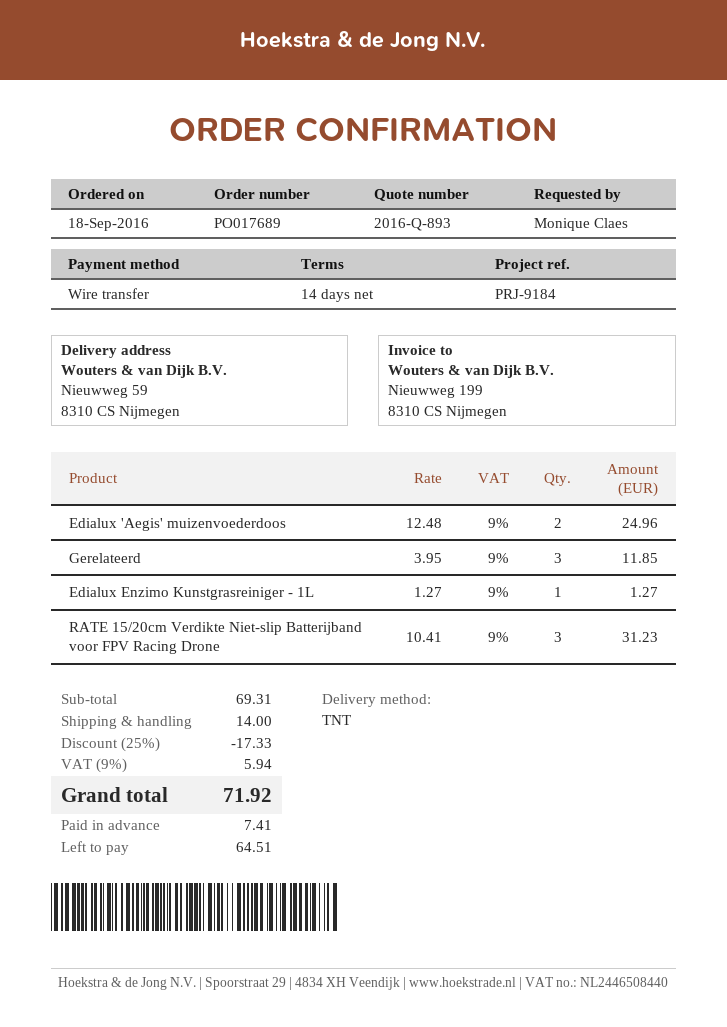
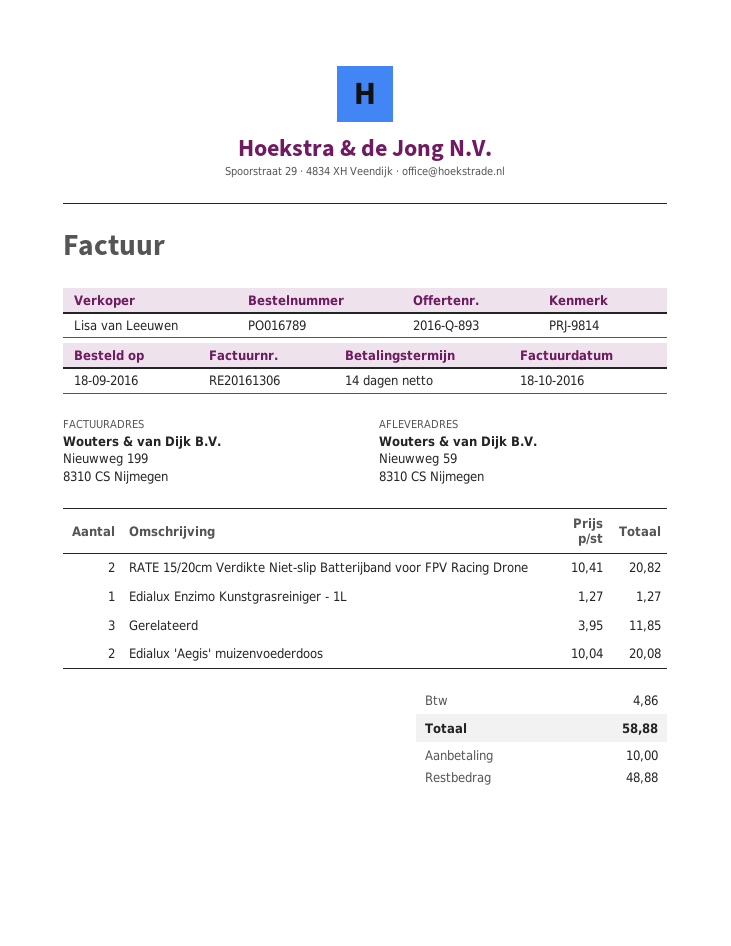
order number: PO017689 -> PO016789
reference: PRJ-9184 -> PRJ-9814
Edialux 'Aegis' muizenvoederdoos: 2 x 12.48 = 24.96 -> 2 x 10.04 = 20.08
RATE 15/20cm Verdikte Niet-slip Batterijband voor FPV Racing Drone: 3 x 10.41 = 31.23 -> 2 x 10.41 = 20.82
discount: 25% = 17.33 -> none
shipping: 14.00 -> none
tax: 5.94 -> 4.86
total: 71.92 -> 58.88
deposit: 7.41 -> 10.00
balance: 64.51 -> 48.88

